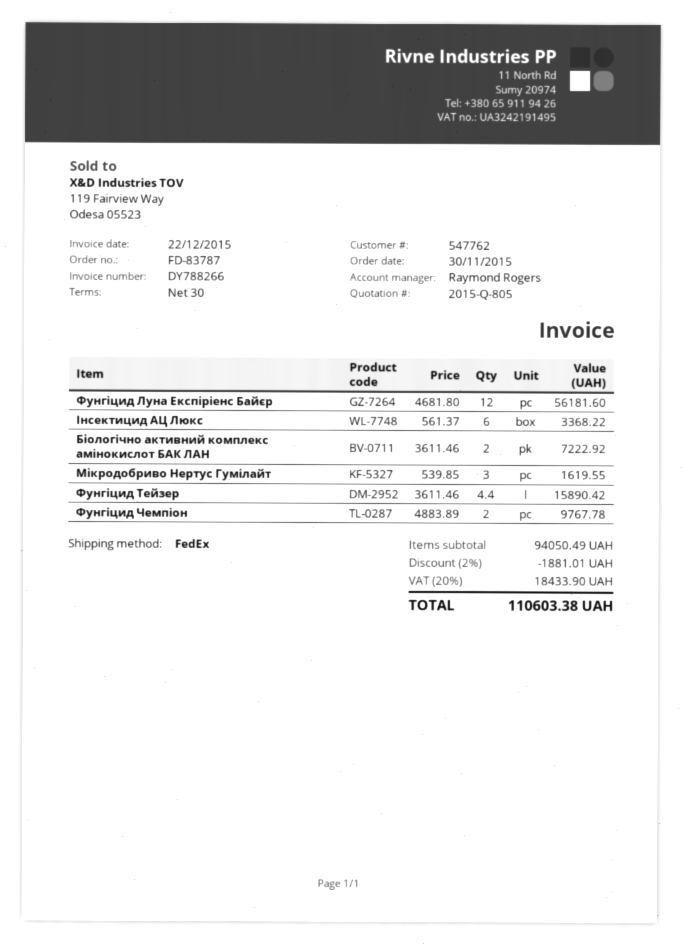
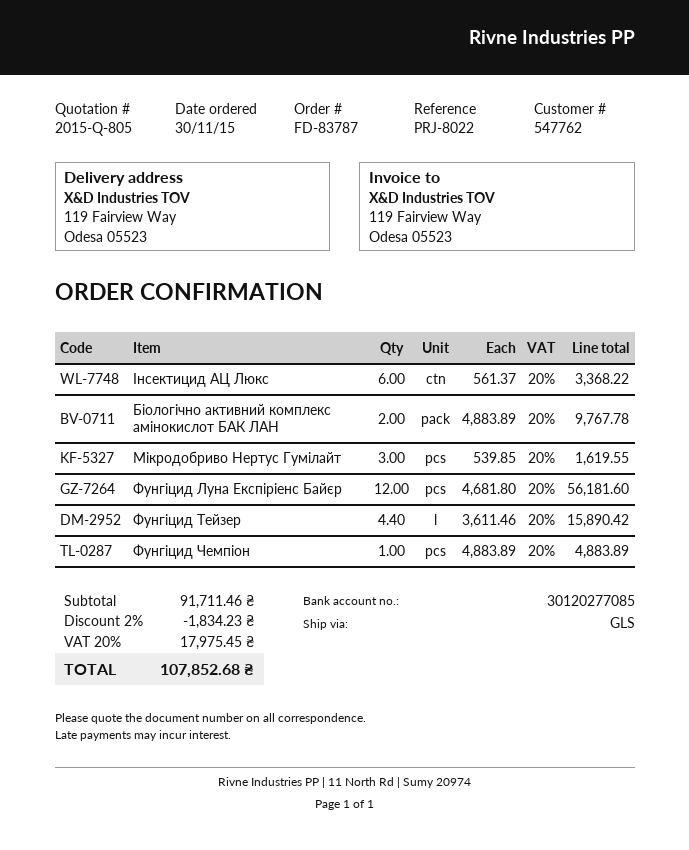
shipping method: FedEx -> GLS
Біологічно активний комплекс амінокислот БАК ЛАН: 2 x 3611.46 = 7222.92 -> 2 x 4883.89 = 9767.78
Фунгіцид Чемпіон: 2 x 4883.89 = 9767.78 -> 1 x 4883.89 = 4883.89
subtotal: 94050.49 -> 91711.46
discount: 2% = 1881.01 -> 2% = 1834.23
tax: 20% = 18433.90 -> 20% = 17975.45
total: 110603.38 -> 107852.68

